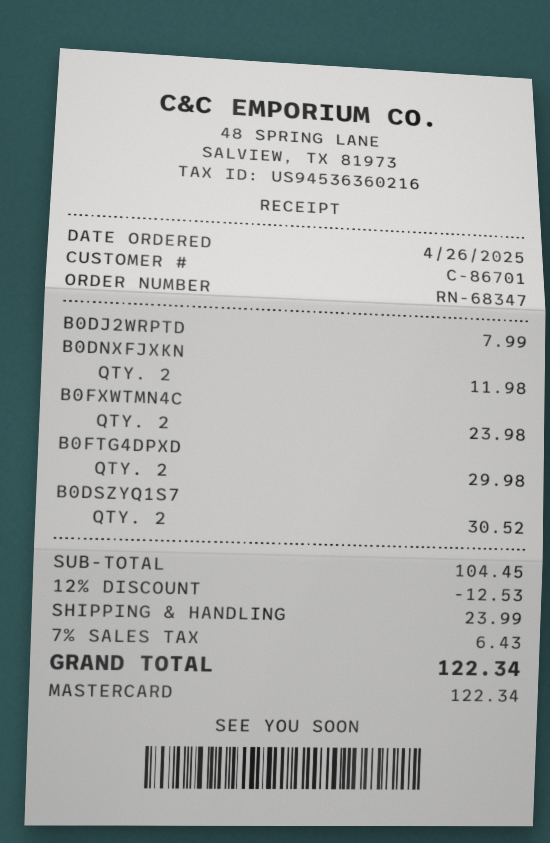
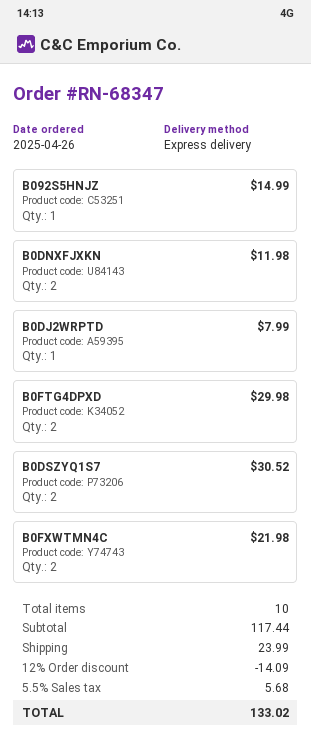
B0FXWTMN4C: 2 for 23.98 -> 2 for 21.98
B092S5HNJZ: none -> 1 for 14.99
subtotal: 104.45 -> 117.44
discount: 12% = 12.53 -> 12% = 14.09
tax: 7% = 6.43 -> 5.5% = 5.68
total: 122.34 -> 133.02

